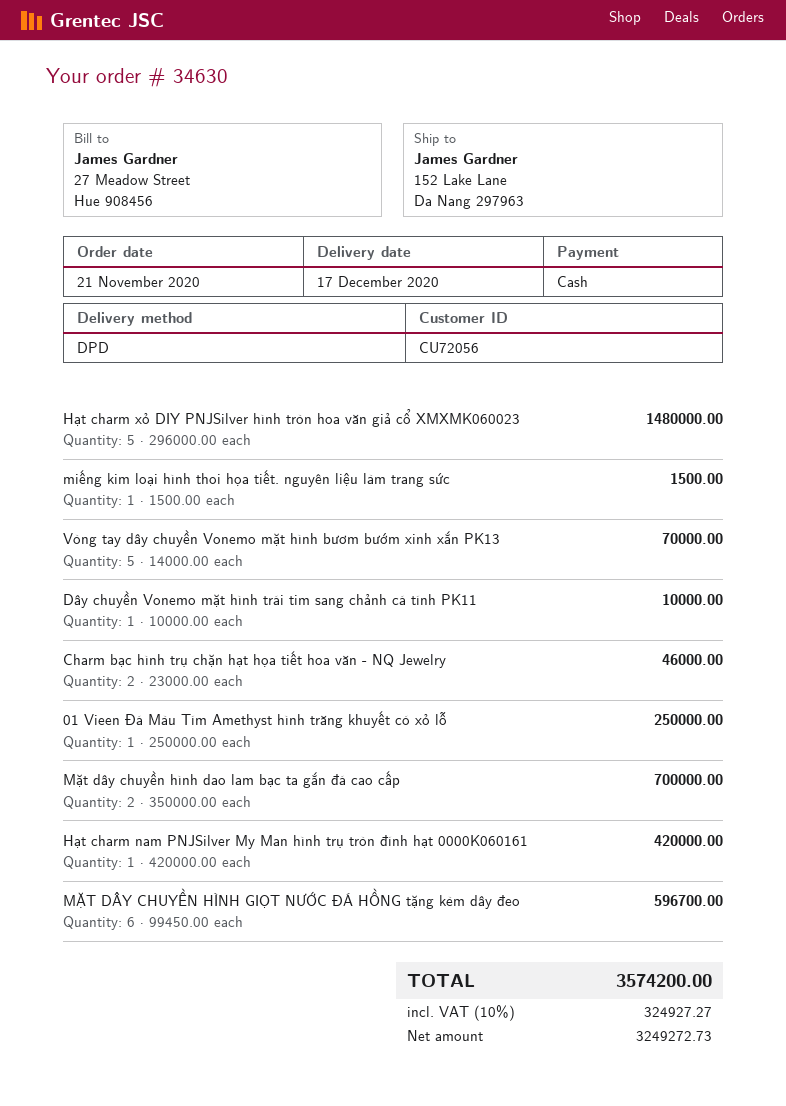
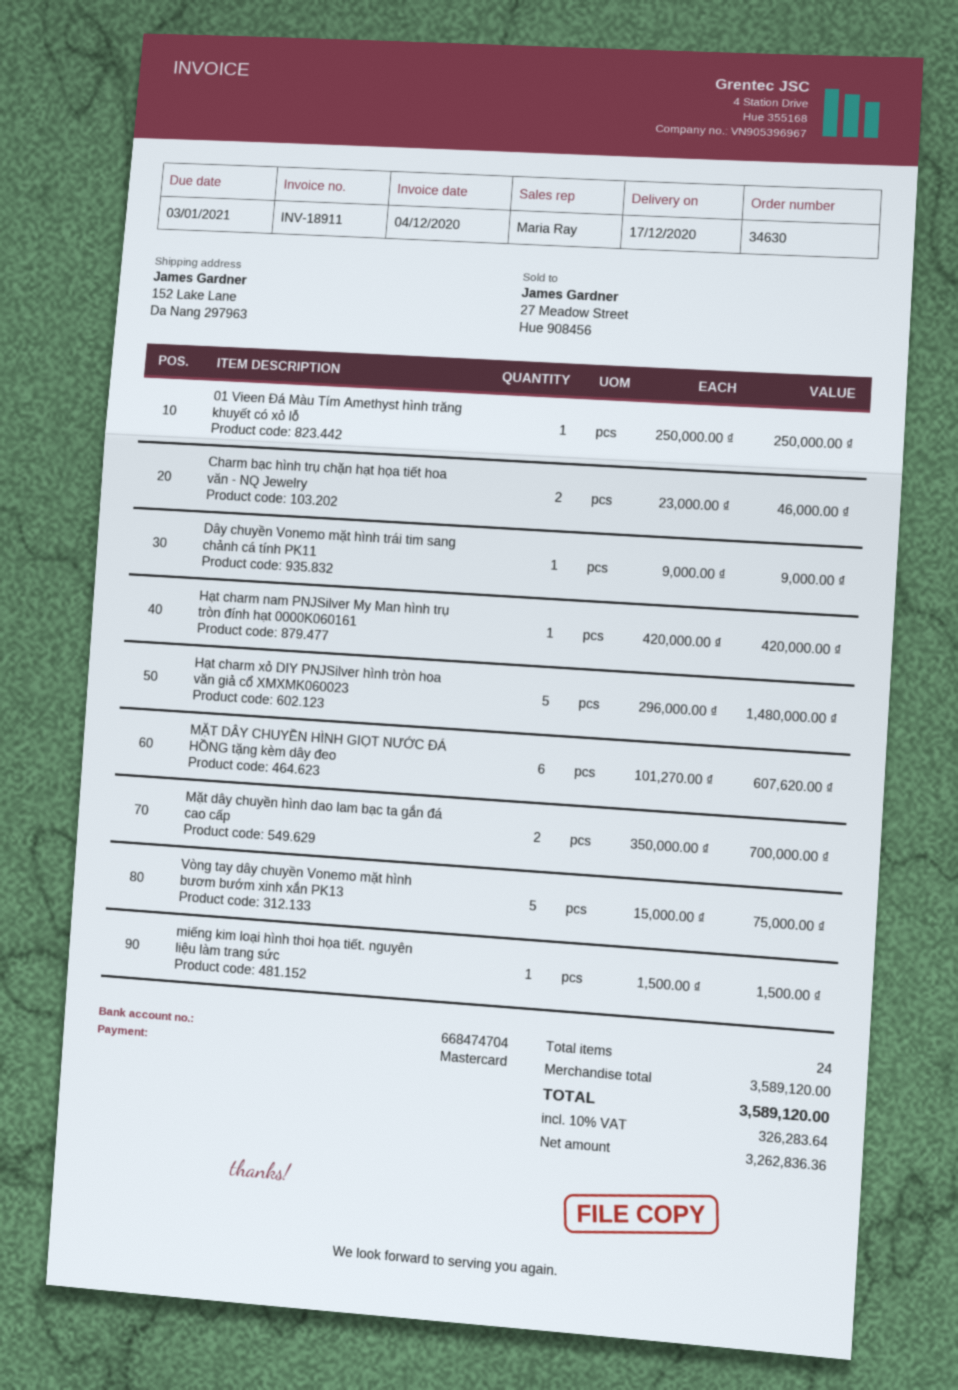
payment method: cash -> Mastercard
Vòng tay dây chuyền Vonemo mặt hình bươm bướm xinh xắn PK13: 5 x 14000.00 = 70000.00 -> 5 x 15000.00 = 75000.00
Dây chuyền Vonemo mặt hình trái tim sang chảnh cá tính PK11: 1 x 10000.00 = 10000.00 -> 1 x 9000.00 = 9000.00
MẶT DÂY CHUYỀN HÌNH GIỌT NƯỚC ĐÁ HỒNG tặng kèm dây đeo: 6 x 99450.00 = 596700.00 -> 6 x 101270.00 = 607620.00
net: 3249272.73 -> 3262836.36
tax: 10% = 324927.27 -> 10% = 326283.64
total: 3574200.00 -> 3589120.00

